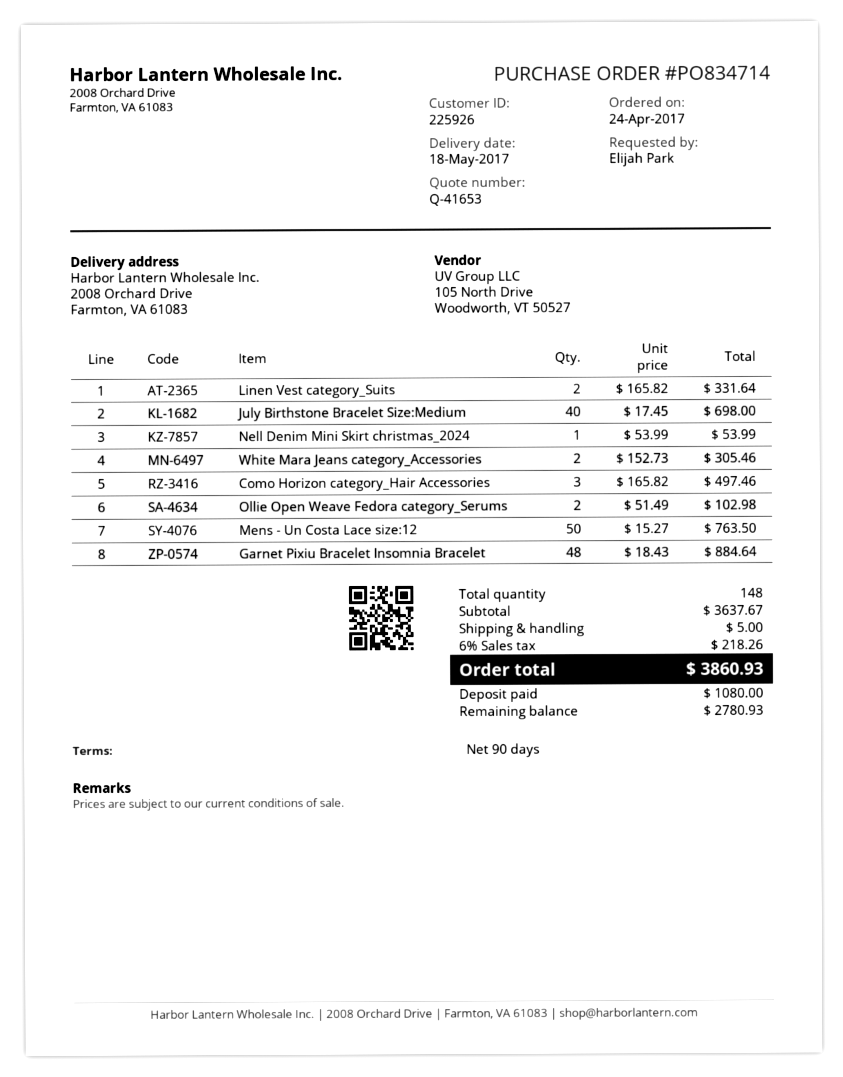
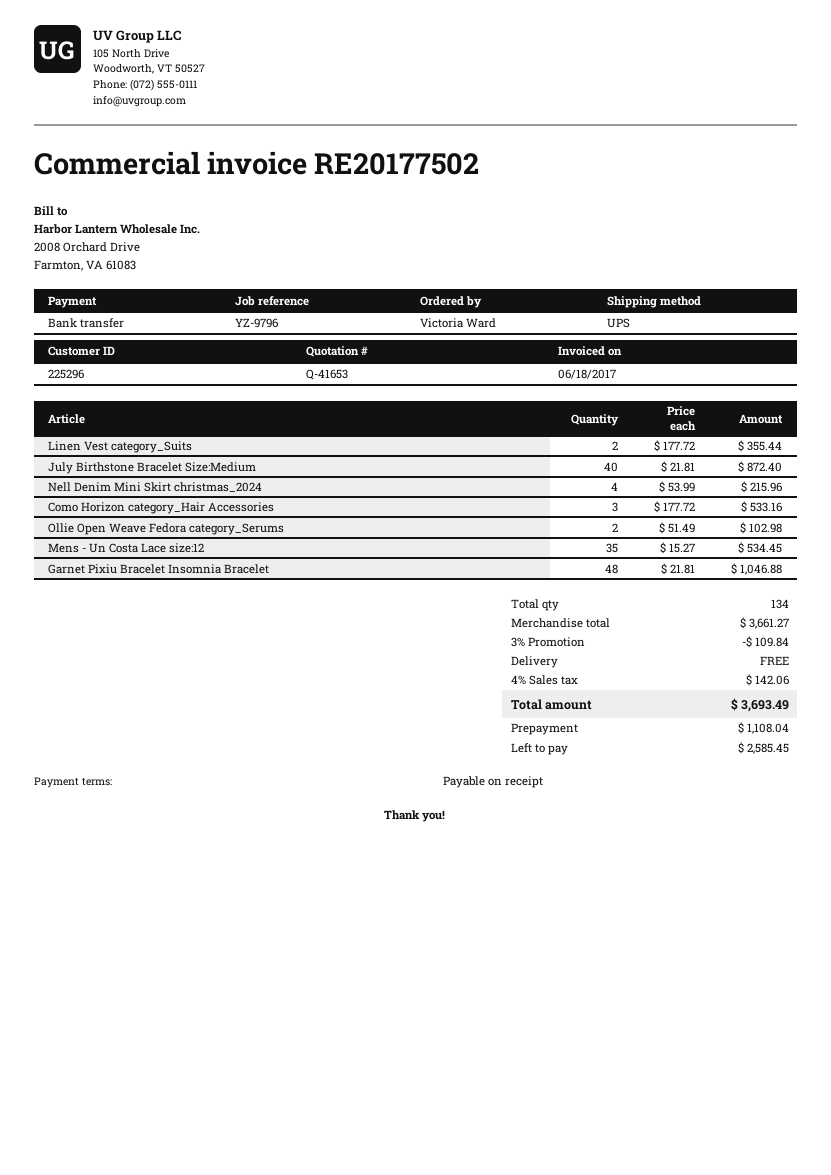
payment terms: 90 days -> on receipt
customer number: 225926 -> 225296
ordered by: Elijah Park -> Victoria Ward
Linen Vest category_Suits: 2 x 165.82 = 331.64 -> 2 x 177.72 = 355.44
July Birthstone Bracelet Size:Medium: 40 x 17.45 = 698.00 -> 40 x 21.81 = 872.40
Nell Denim Mini Skirt christmas_2024: 1 x 53.99 = 53.99 -> 4 x 53.99 = 215.96
White Mara Jeans category_Accessories: 2 x 152.73 = 305.46 -> none
Como Horizon category_Hair Accessories: 3 x 165.82 = 497.46 -> 3 x 177.72 = 533.16
Mens - Un Costa Lace size:12: 50 x 15.27 = 763.50 -> 35 x 15.27 = 534.45
Garnet Pixiu Bracelet Insomnia Bracelet: 48 x 18.43 = 884.64 -> 48 x 21.81 = 1046.88
total quantity: 148 -> 134
subtotal: 3637.67 -> 3661.27
discount: none -> 3% = 109.84
shipping: 5.00 -> 0.00
tax: 6% = 218.26 -> 4% = 142.06
total: 3860.93 -> 3693.49
deposit: 1080.00 -> 1108.04
balance: 2780.93 -> 2585.45

